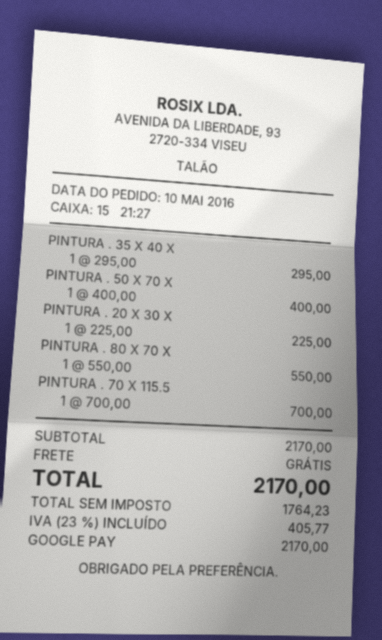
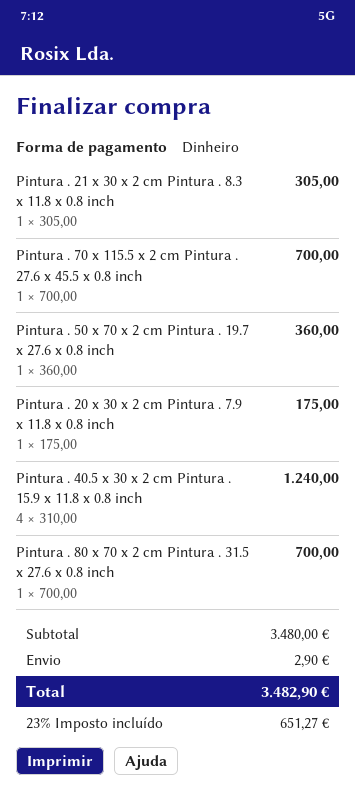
payment method: Google Pay -> cash
PINTURA . 35 X 40 X: 1 x 295.00 = 295.00 -> none
PINTURA . 50 X 70 X: 1 x 400.00 = 400.00 -> 1 x 360.00 = 360.00
PINTURA . 20 X 30 X: 1 x 225.00 = 225.00 -> 1 x 175.00 = 175.00
PINTURA . 80 X 70 X: 1 x 550.00 = 550.00 -> 1 x 700.00 = 700.00
Pintura . 21 x 30 x 2 cm Pintura . 8.3 x 11.8 x 0.8 inch: none -> 1 x 305.00 = 305.00
Pintura . 40.5 x 30 x 2 cm Pintura . 15.9 x 11.8 x 0.8 inch: none -> 4 x 310.00 = 1240.00
subtotal: 2170.00 -> 3480.00
shipping: 0.00 -> 2.90
tax: 23% = 405.77 -> 23% = 651.27
total: 2170.00 -> 3482.90

